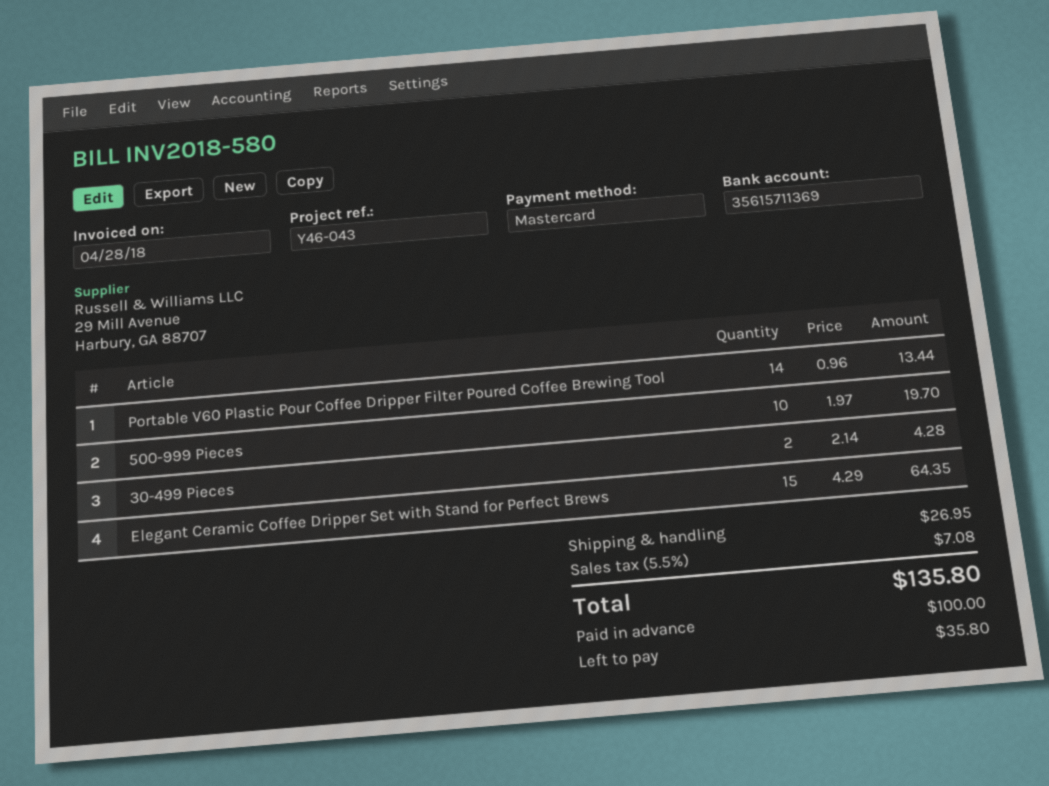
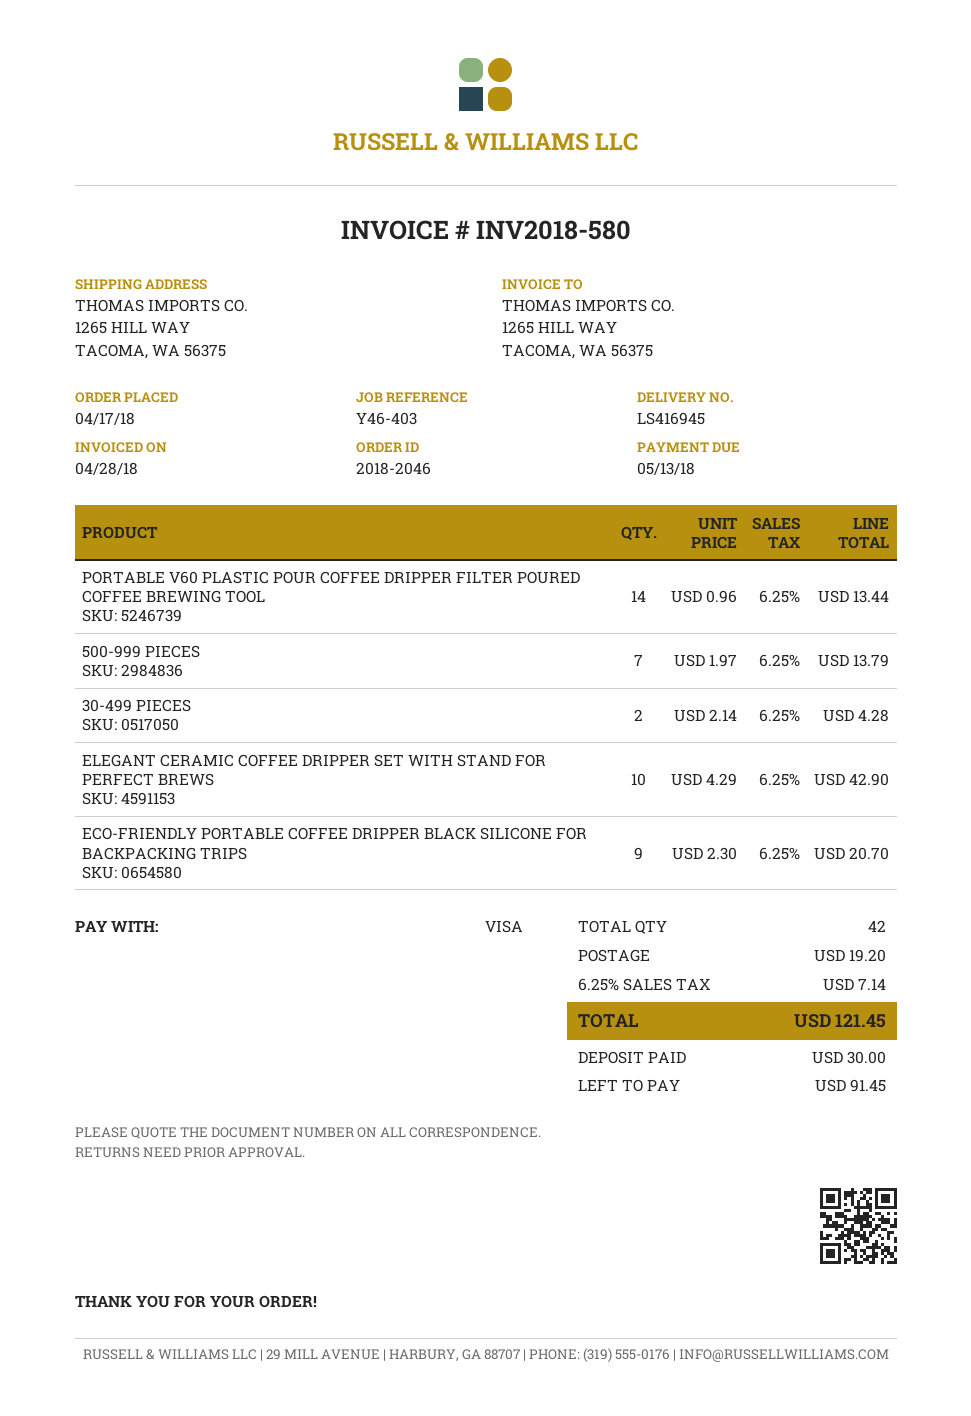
reference: Y46-043 -> Y46-403
payment method: Mastercard -> Visa
500-999 Pieces: 10 x 1.97 = 19.70 -> 7 x 1.97 = 13.79
Elegant Ceramic Coffee Dripper Set with Stand for Perfect Brews: 15 x 4.29 = 64.35 -> 10 x 4.29 = 42.90
ECO-FRIENDLY PORTABLE COFFEE DRIPPER BLACK SILICONE FOR BACKPACKING TRIPS: none -> 9 x 2.30 = 20.70
shipping: 26.95 -> 19.20
tax: 5.5% = 7.08 -> 6.25% = 7.14
total: 135.80 -> 121.45
deposit: 100.00 -> 30.00
balance: 35.80 -> 91.45

